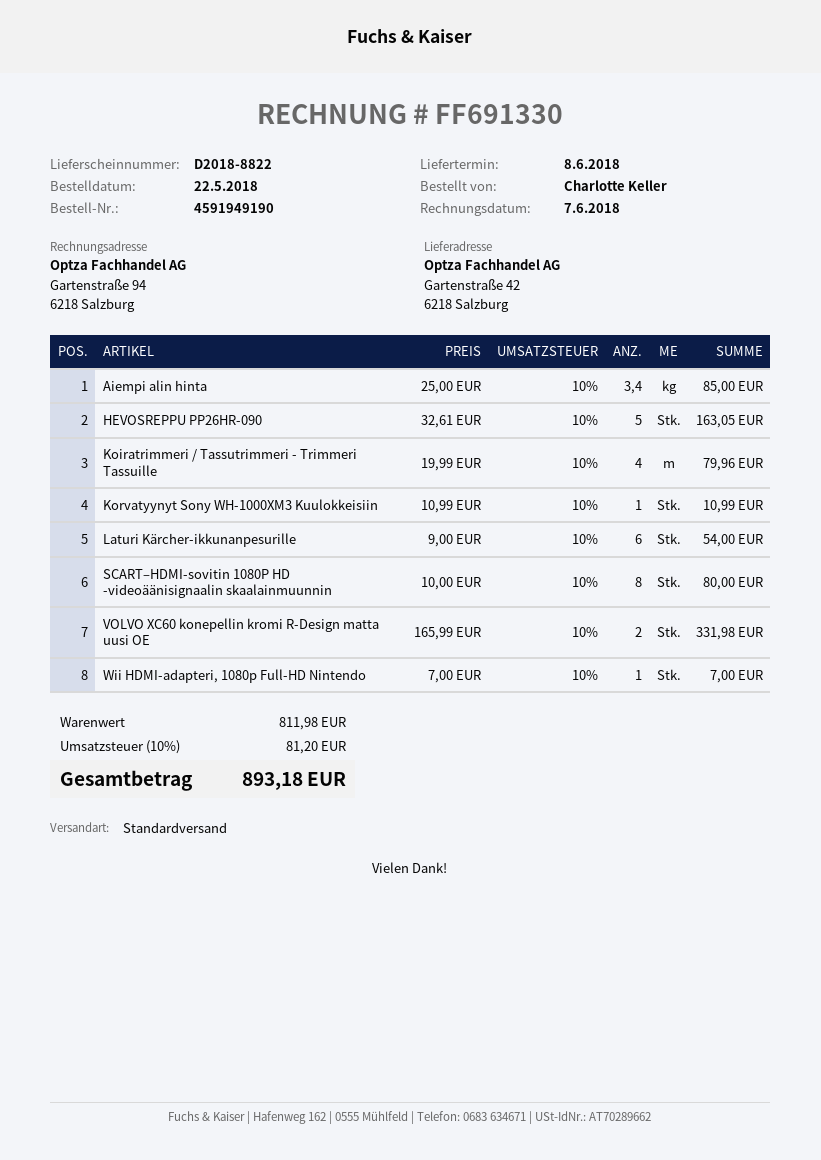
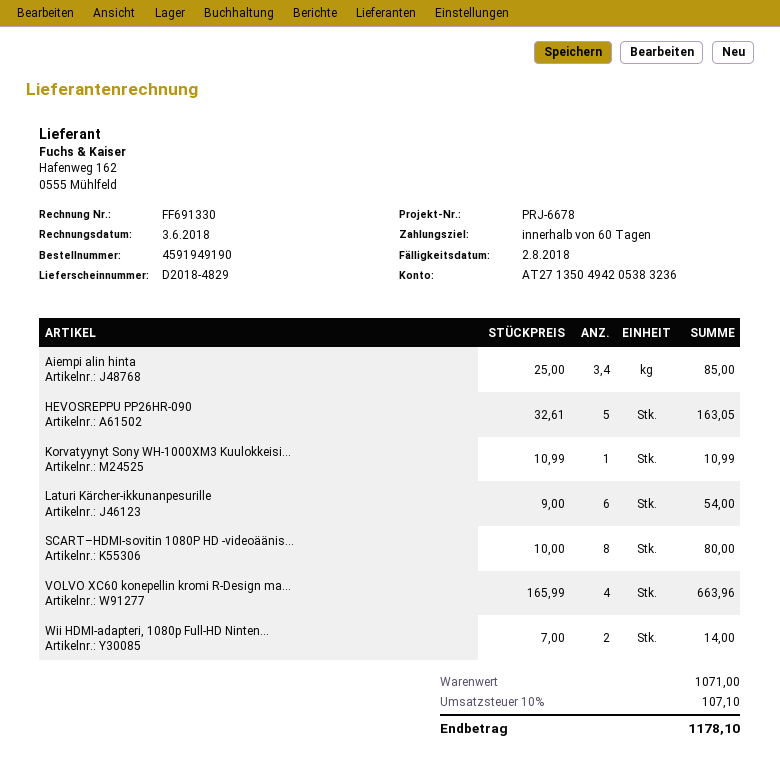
delivery note number: D2018-8822 -> D2018-4829
invoice date: 2018-06-07 -> 2018-06-03
Koiratrimmeri / Tassutrimmeri - Trimmeri Tassuille: 4 x 19.99 = 79.96 -> none
VOLVO XC60 konepellin kromi R-Design matta uusi OE: 2 x 165.99 = 331.98 -> 4 x 165.99 = 663.96
Wii HDMI-adapteri, 1080p Full-HD Nintendo: 1 x 7.00 = 7.00 -> 2 x 7.00 = 14.00
subtotal: 811.98 -> 1071.00
tax: 10% = 81.20 -> 10% = 107.10
total: 893.18 -> 1178.10

